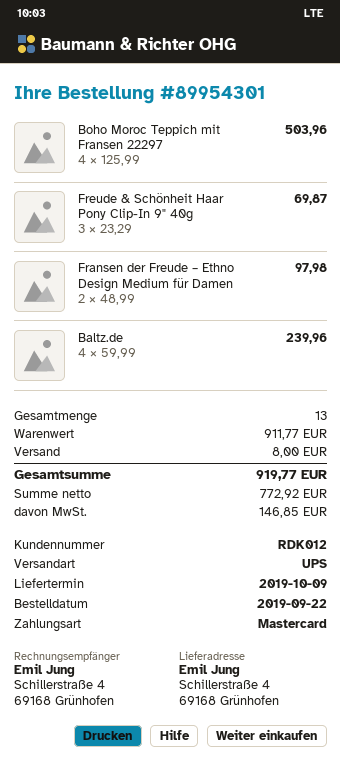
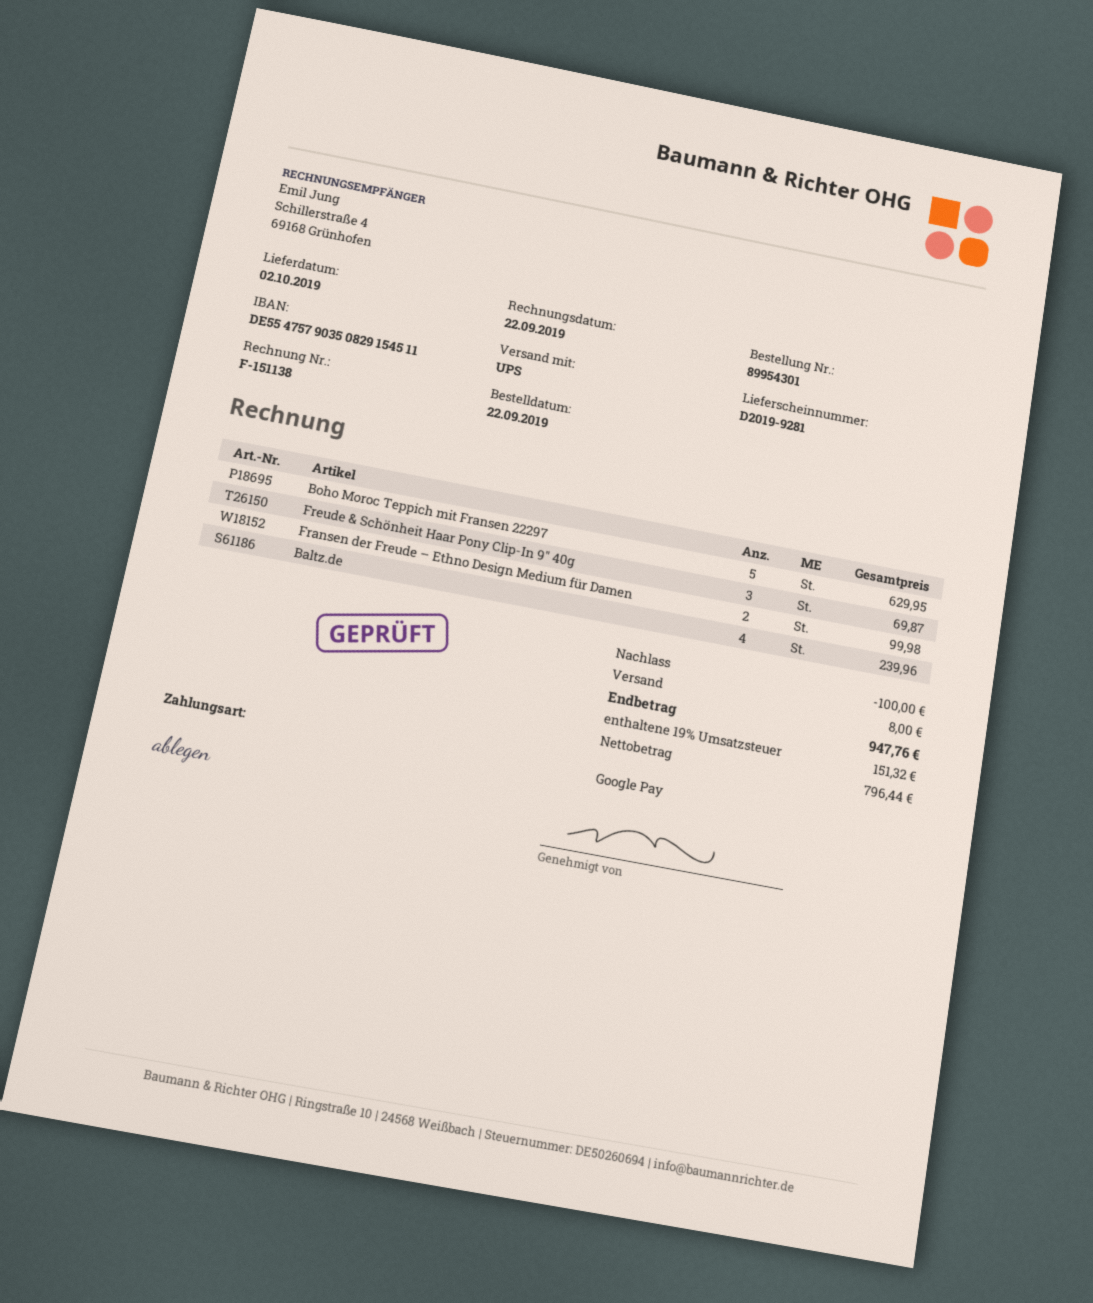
delivery date: 2019-10-09 -> 2019-10-02
payment method: Mastercard -> Google Pay
Boho Moroc Teppich mit Fransen 22297: 4 for 503.96 -> 5 for 629.95
Fransen der Freude – Ethno Design Medium für Damen: 2 for 97.98 -> 2 for 99.98
discount: none -> 100.00
net: 772.92 -> 796.44
tax: 146.85 -> 151.32
total: 919.77 -> 947.76

